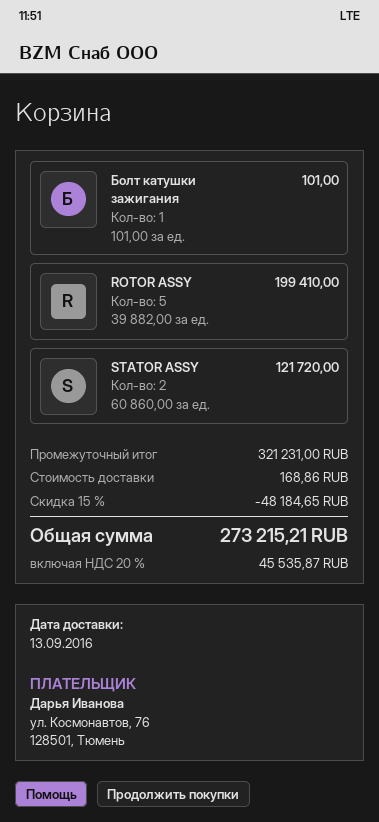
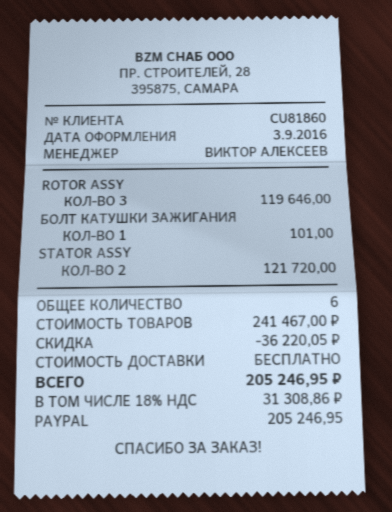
ROTOR ASSY: 5 for 199410.00 -> 3 for 119646.00
subtotal: 321231.00 -> 241467.00
discount: 48184.65 -> 36220.05
shipping: 168.86 -> 0.00
tax: 20% = 45535.87 -> 18% = 31308.86
total: 273215.21 -> 205246.95

